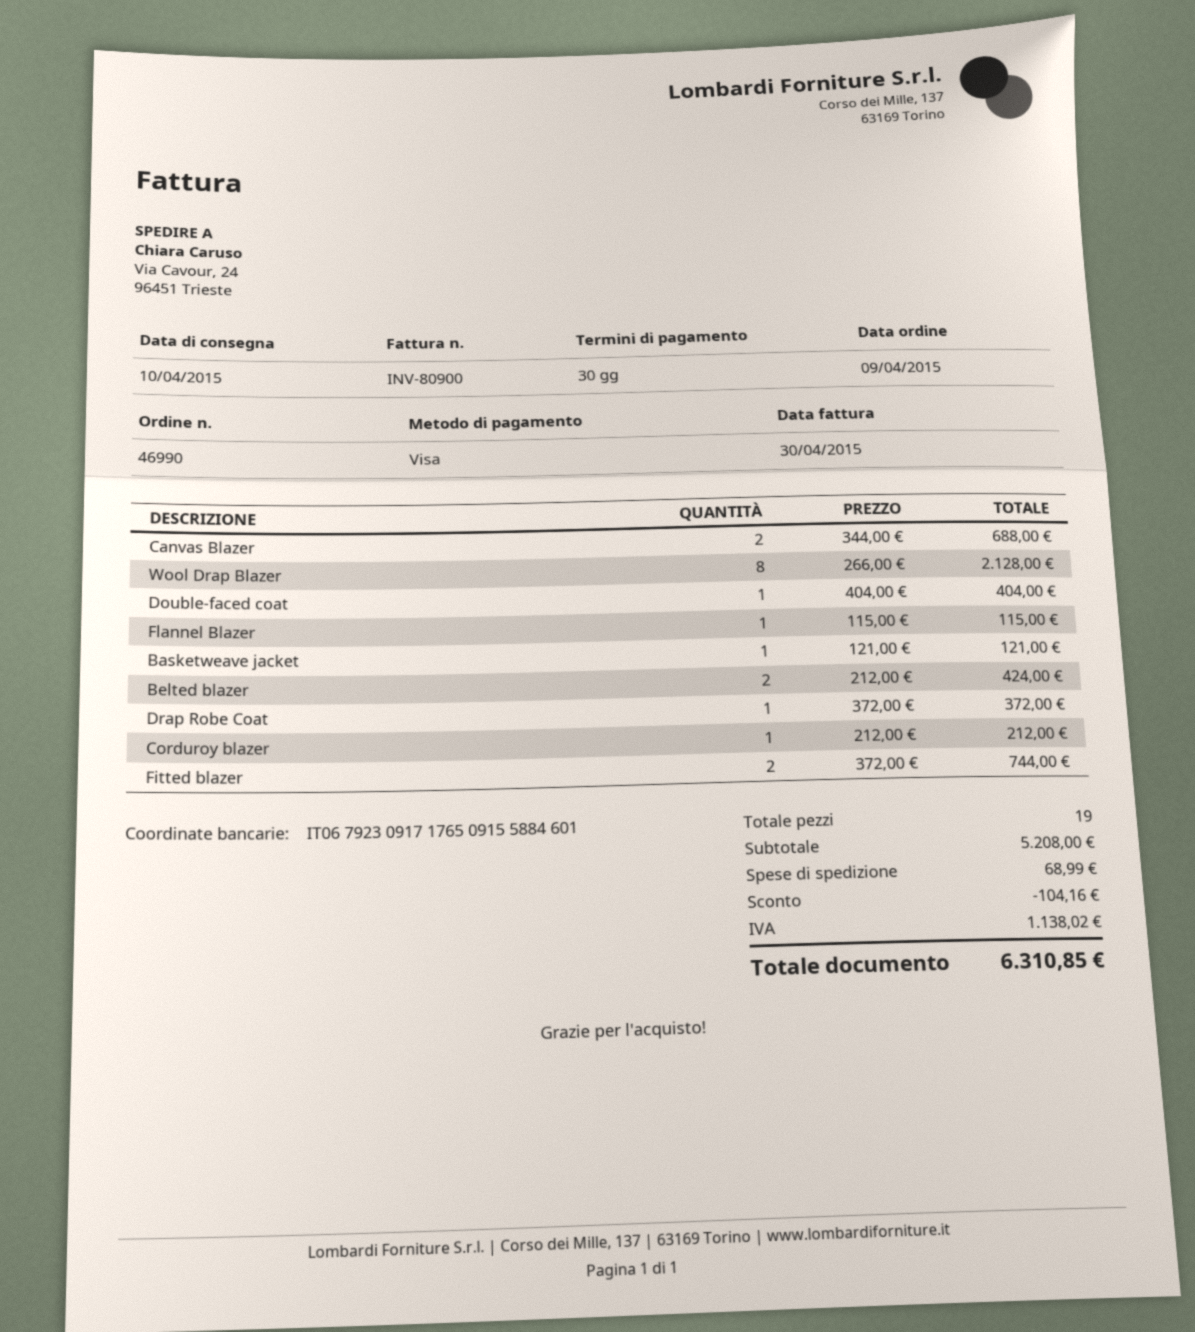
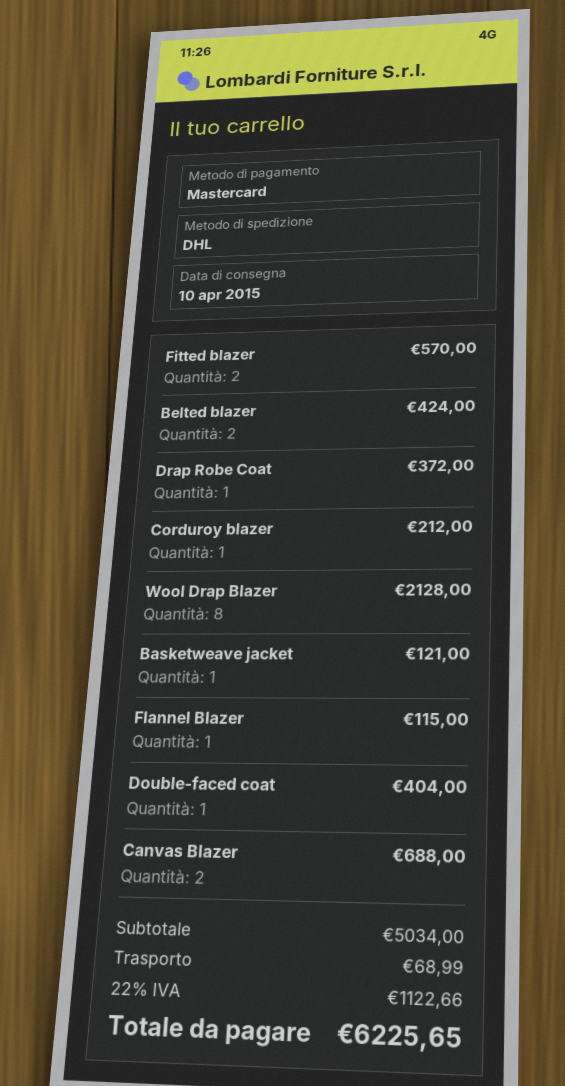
payment method: Visa -> Mastercard
Fitted blazer: 2 for 744.00 -> 2 for 570.00
subtotal: 5208.00 -> 5034.00
discount: 104.16 -> none
tax: 1138.02 -> 1122.66
total: 6310.85 -> 6225.65

